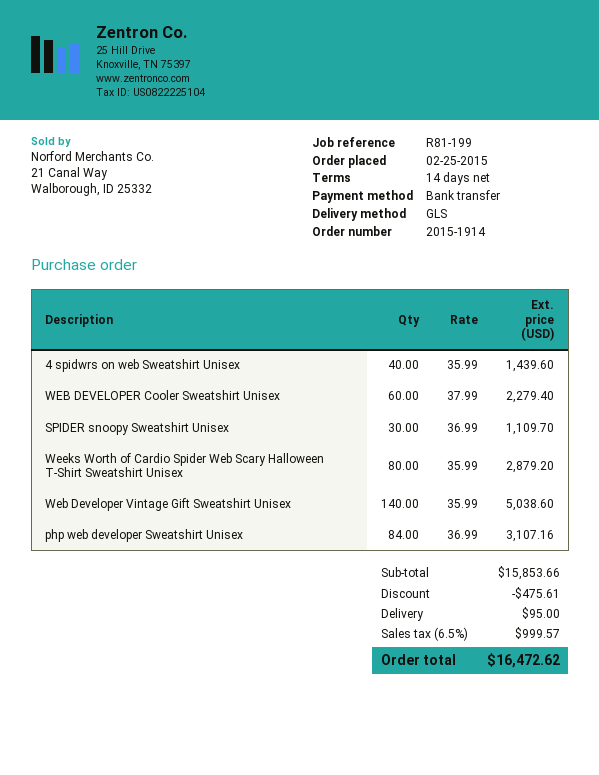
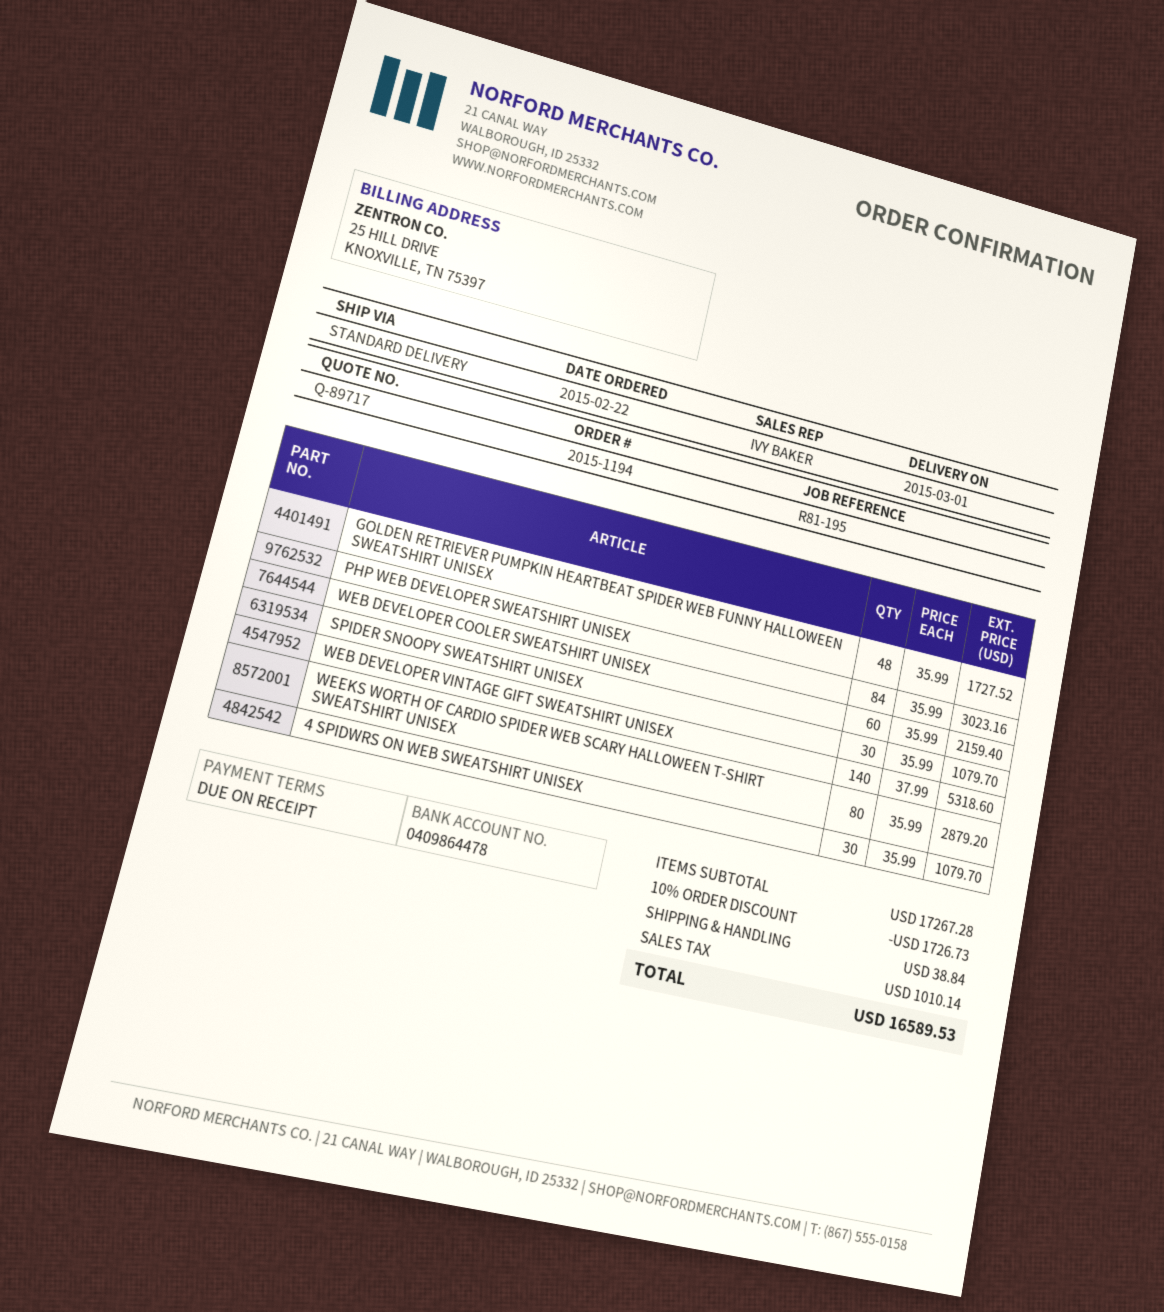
order number: 2015-1914 -> 2015-1194
order date: 2015-02-25 -> 2015-02-22
payment terms: 14 days -> on receipt
reference: R81-199 -> R81-195
shipping method: GLS -> standard
4 spidwrs on web Sweatshirt Unisex: 40 x 35.99 = 1439.60 -> 30 x 35.99 = 1079.70
WEB DEVELOPER Cooler Sweatshirt Unisex: 60 x 37.99 = 2279.40 -> 60 x 35.99 = 2159.40
SPIDER snoopy Sweatshirt Unisex: 30 x 36.99 = 1109.70 -> 30 x 35.99 = 1079.70
Web Developer Vintage Gift Sweatshirt Unisex: 140 x 35.99 = 5038.60 -> 140 x 37.99 = 5318.60
php web developer Sweatshirt Unisex: 84 x 36.99 = 3107.16 -> 84 x 35.99 = 3023.16
GOLDEN RETRIEVER PUMPKIN HEARTBEAT SPIDER WEB FUNNY HALLOWEEN SWEATSHIRT UNISEX: none -> 48 x 35.99 = 1727.52
subtotal: 15853.66 -> 17267.28
discount: 475.61 -> 1726.73
shipping: 95.00 -> 38.84
tax: 999.57 -> 1010.14
total: 16472.62 -> 16589.53

